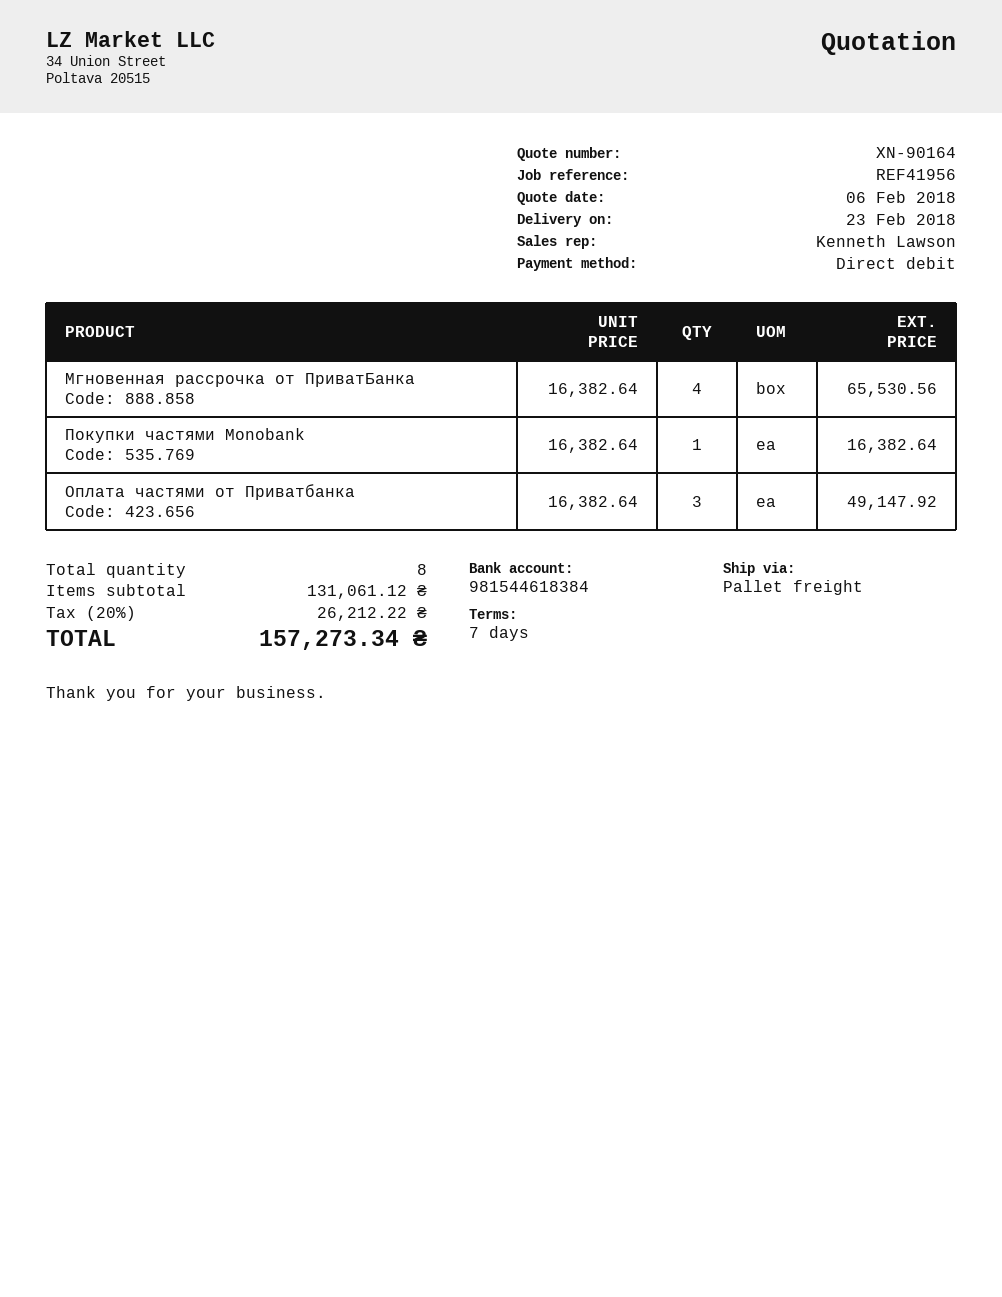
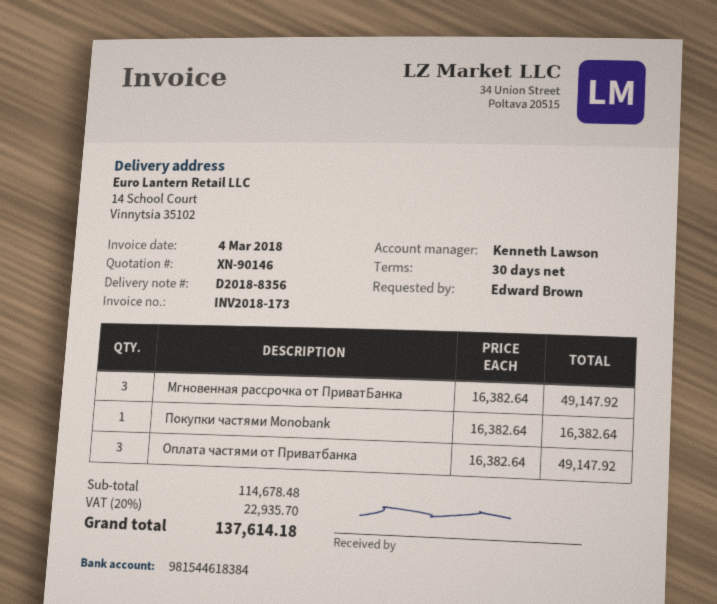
quote number: XN-90164 -> XN-90146
payment terms: 7 days -> 30 days
Мгновенная рассрочка от ПриватБанка: 4 x 16382.64 = 65530.56 -> 3 x 16382.64 = 49147.92
subtotal: 131061.12 -> 114678.48
tax: 20% = 26212.22 -> 20% = 22935.70
total: 157273.34 -> 137614.18

